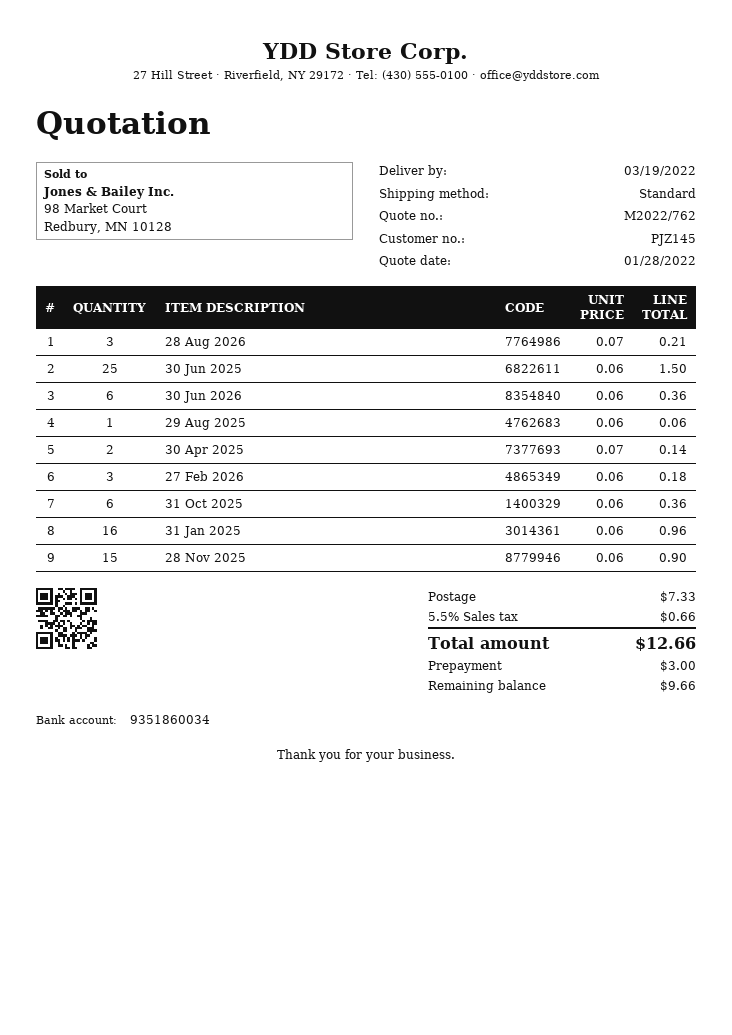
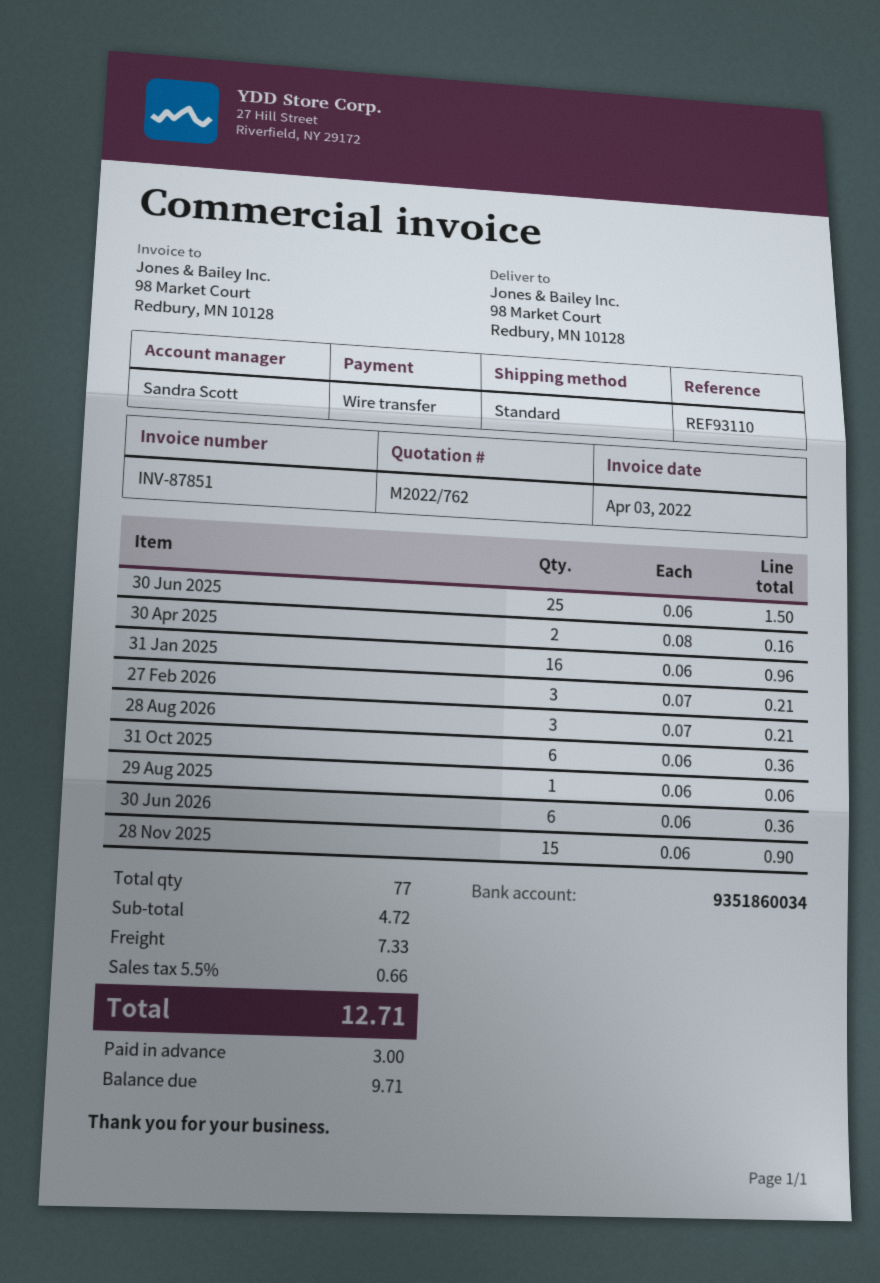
30 Apr 2025: 2 x 0.07 = 0.14 -> 2 x 0.08 = 0.16
27 Feb 2026: 3 x 0.06 = 0.18 -> 3 x 0.07 = 0.21
total: 12.66 -> 12.71
balance: 9.66 -> 9.71

